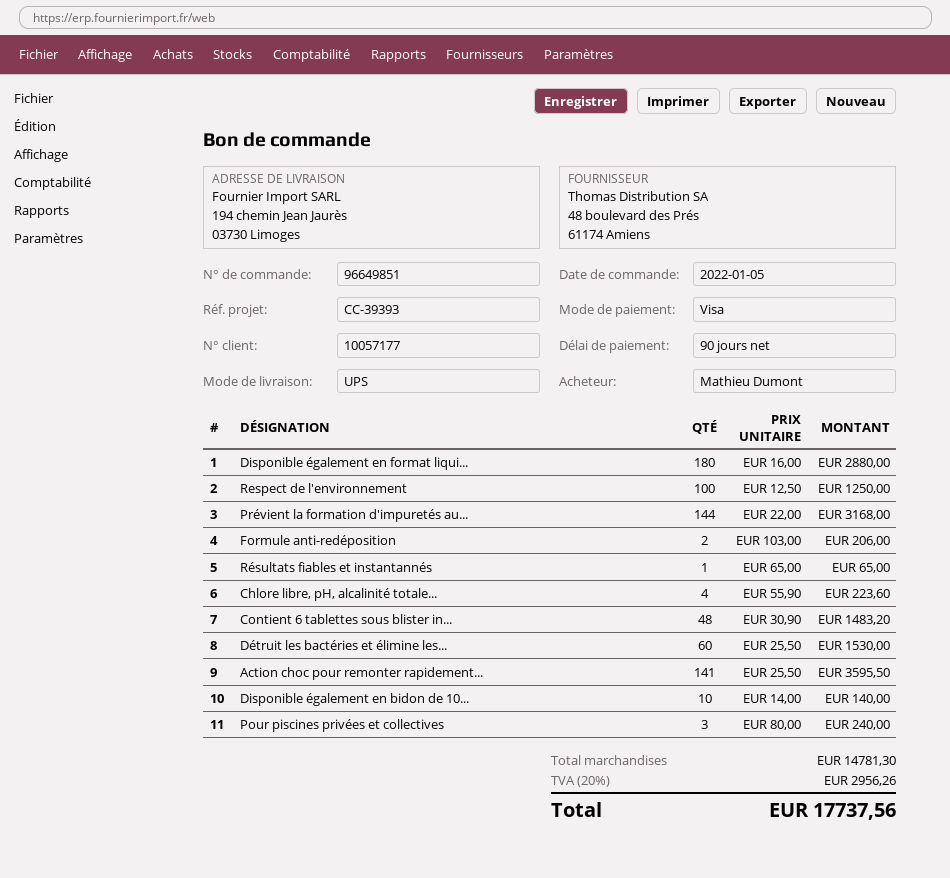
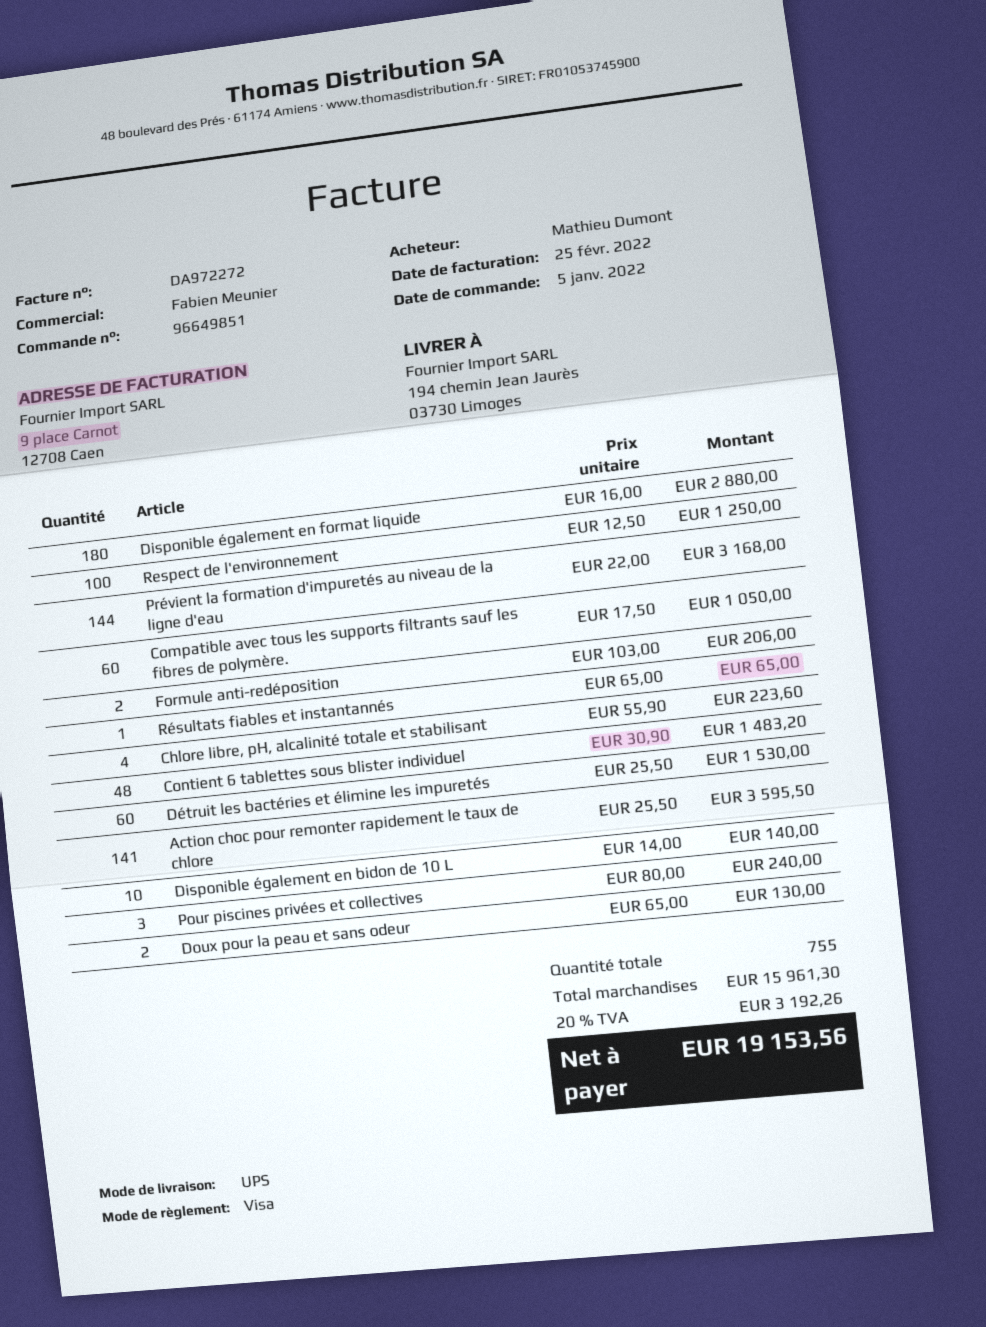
Compatible avec tous les supports filtrants sauf les fibres de polymère.: none -> 60 x 17.50 = 1050.00
Doux pour la peau et sans odeur: none -> 2 x 65.00 = 130.00
subtotal: 14781.30 -> 15961.30
tax: 20% = 2956.26 -> 20% = 3192.26
total: 17737.56 -> 19153.56

